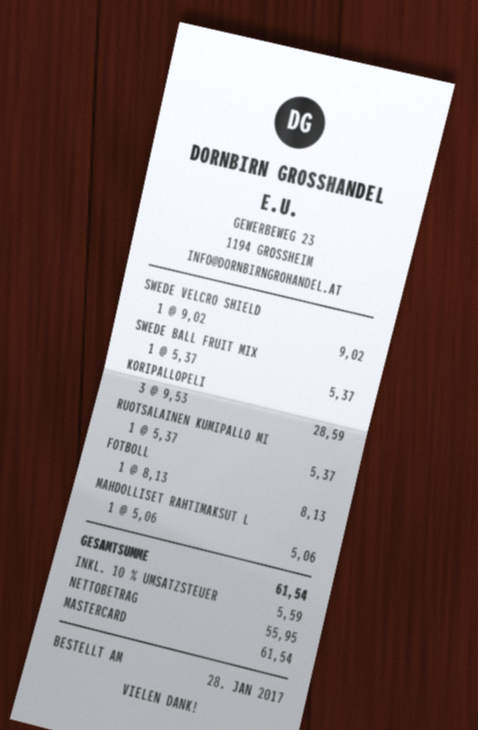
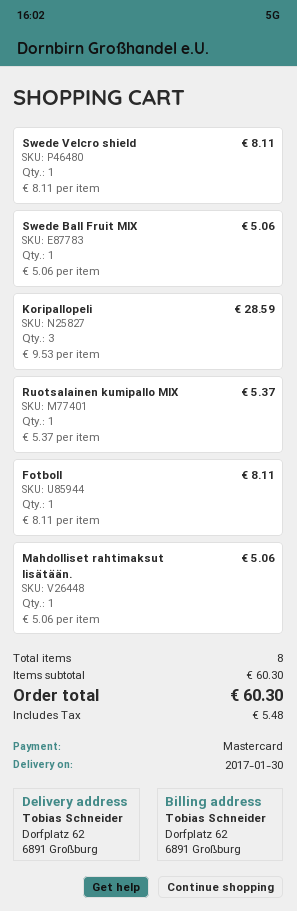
SWEDE VELCRO SHIELD: 1 x 9.02 = 9.02 -> 1 x 8.11 = 8.11
SWEDE BALL FRUIT MIX: 1 x 5.37 = 5.37 -> 1 x 5.06 = 5.06
FOTBOLL: 1 x 8.13 = 8.13 -> 1 x 8.11 = 8.11
tax: 5.59 -> 5.48
total: 61.54 -> 60.30

